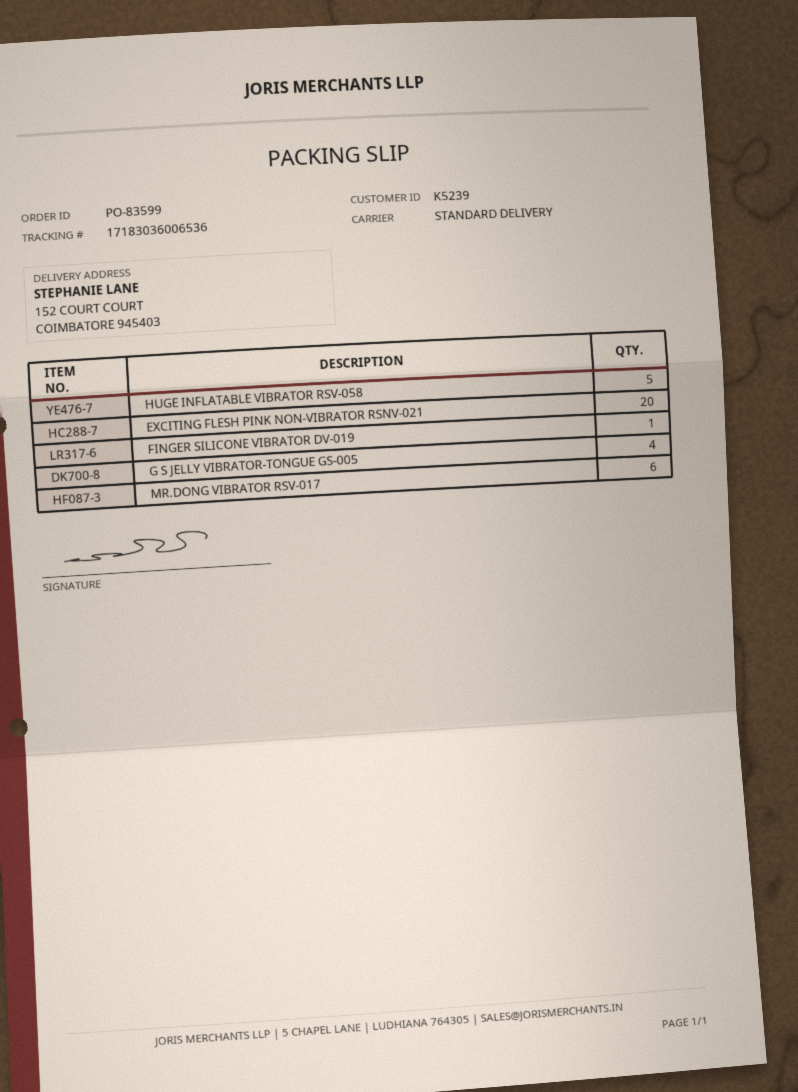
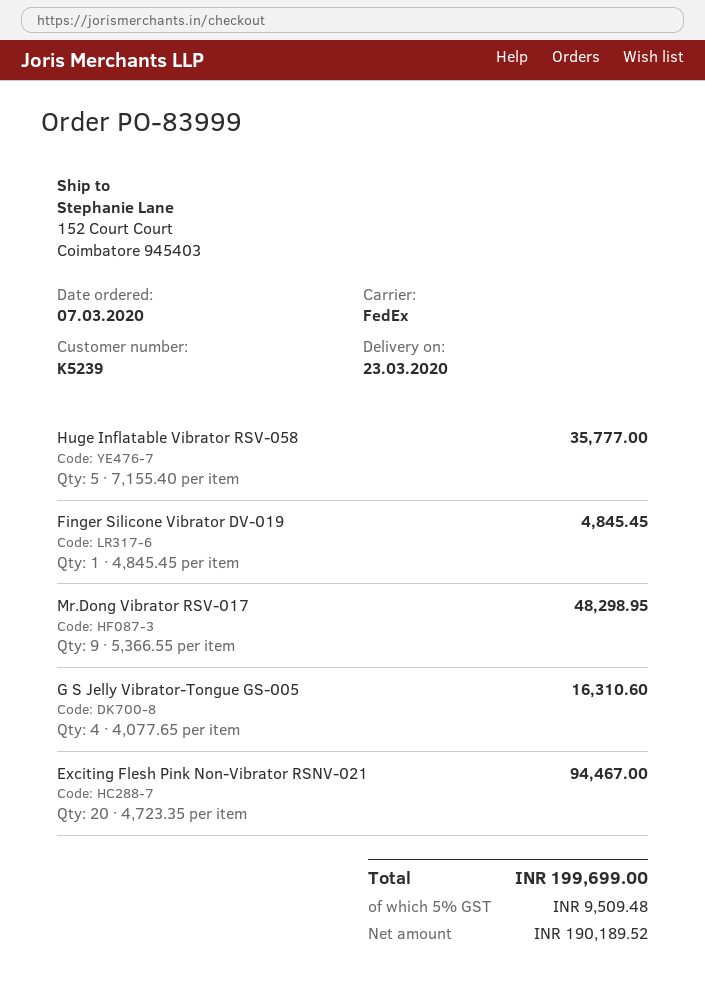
order number: PO-83599 -> PO-83999
shipping method: standard -> FedEx
MR.DONG VIBRATOR RSV-017: 6 -> 9

